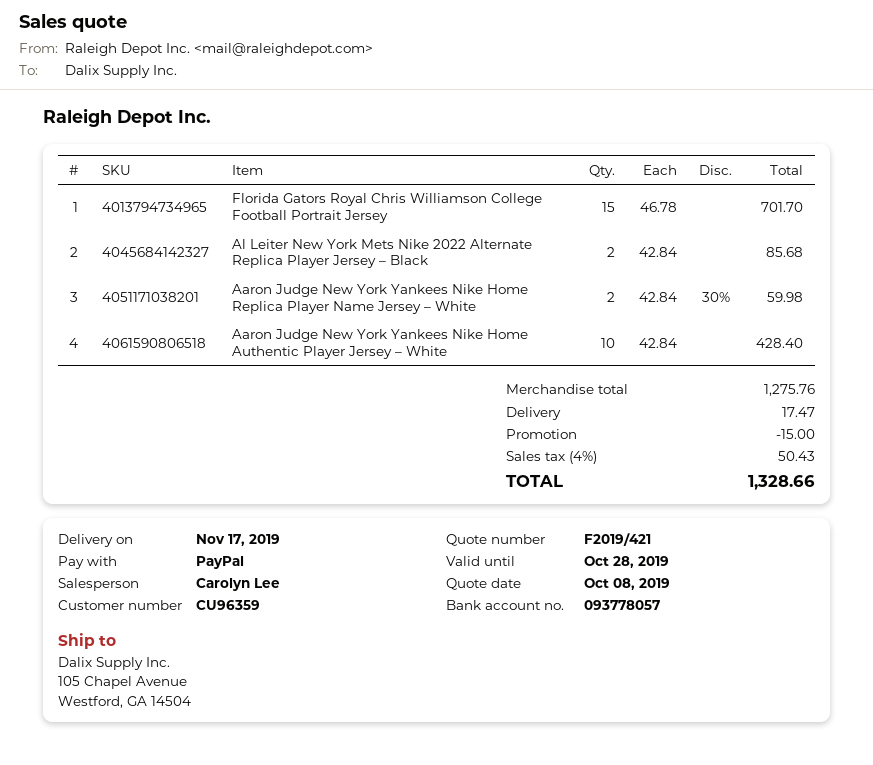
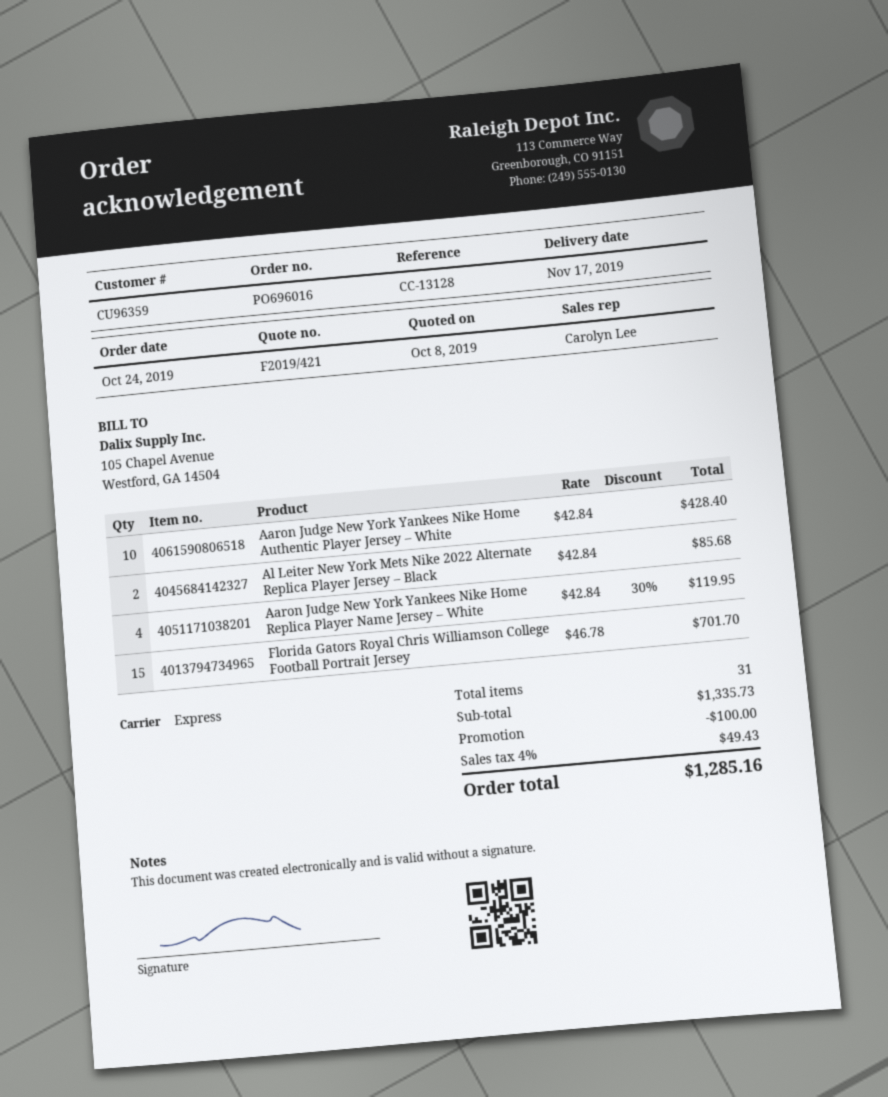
Aaron Judge New York Yankees Nike Home Replica Player Name Jersey – White: 2 x 42.84 - 30% = 59.98 -> 4 x 42.84 - 30% = 119.95
subtotal: 1275.76 -> 1335.73
discount: 15.00 -> 100.00
shipping: 17.47 -> none
tax: 4% = 50.43 -> 4% = 49.43
total: 1328.66 -> 1285.16

